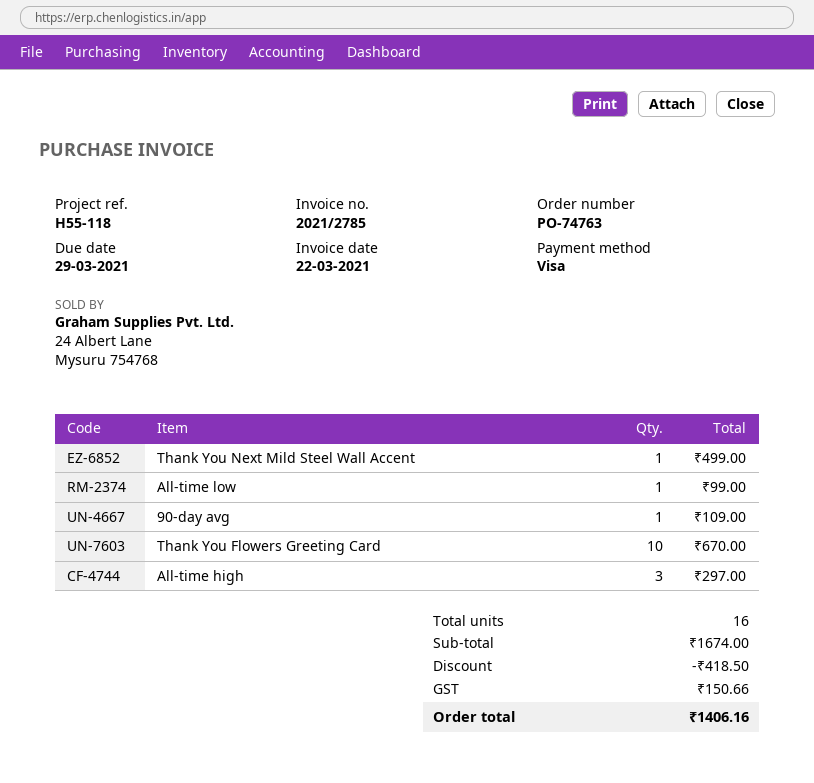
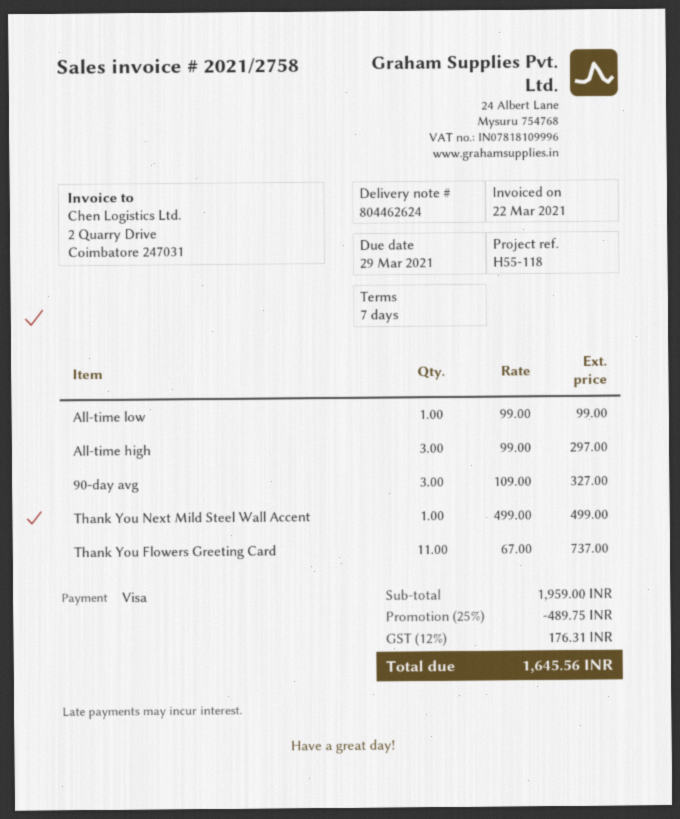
invoice number: 2021/2785 -> 2021/2758
90-day avg: 1 for 109.00 -> 3 for 327.00
Thank You Flowers Greeting Card: 10 for 670.00 -> 11 for 737.00
subtotal: 1674.00 -> 1959.00
discount: 418.50 -> 489.75
tax: 150.66 -> 176.31
total: 1406.16 -> 1645.56

